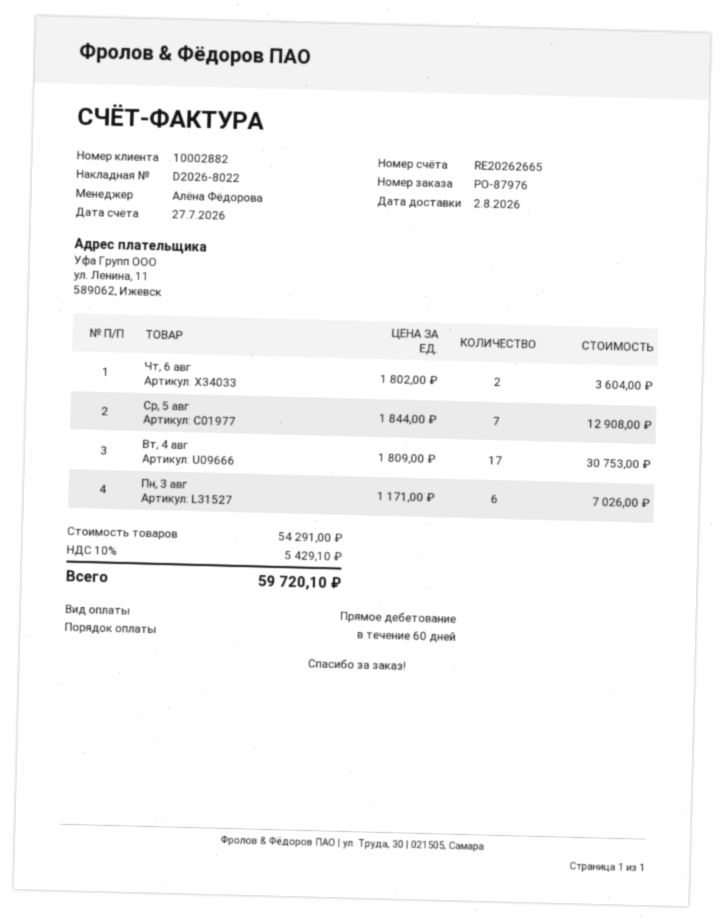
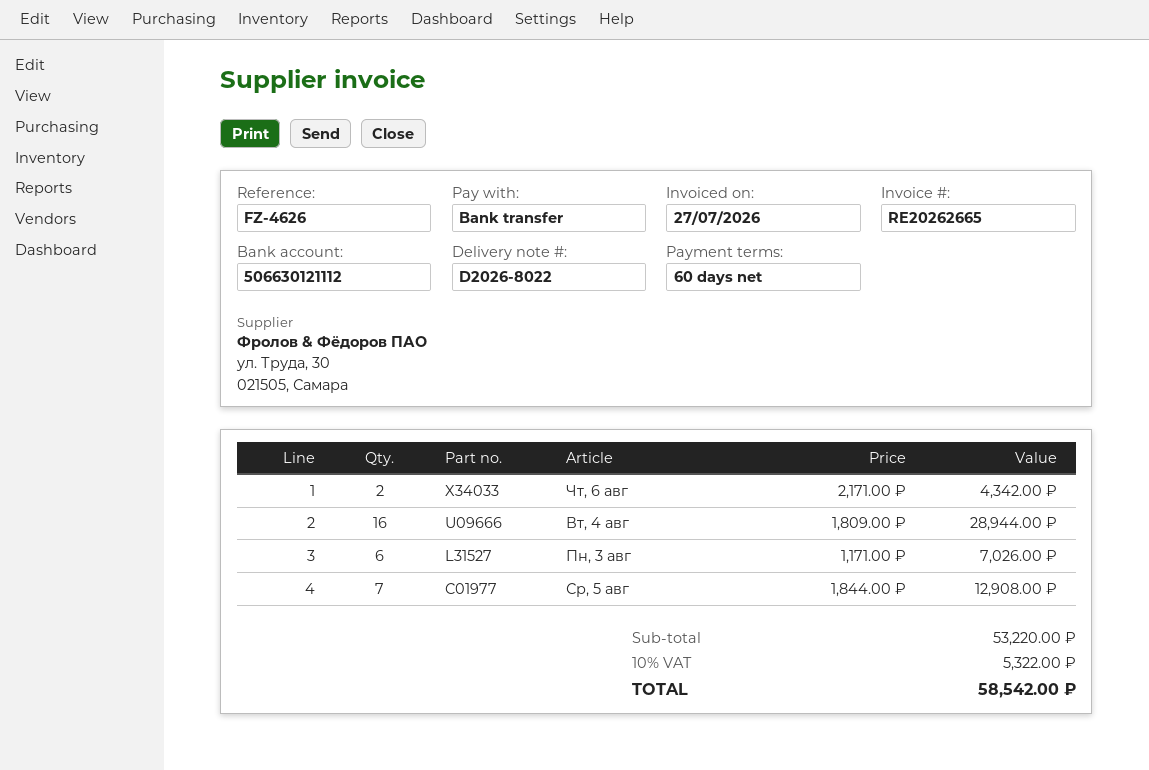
payment method: direct debit -> bank transfer
Чт, 6 авг: 2 x 1802.00 = 3604.00 -> 2 x 2171.00 = 4342.00
Вт, 4 авг: 17 x 1809.00 = 30753.00 -> 16 x 1809.00 = 28944.00
subtotal: 54291.00 -> 53220.00
tax: 10% = 5429.10 -> 10% = 5322.00
total: 59720.10 -> 58542.00

